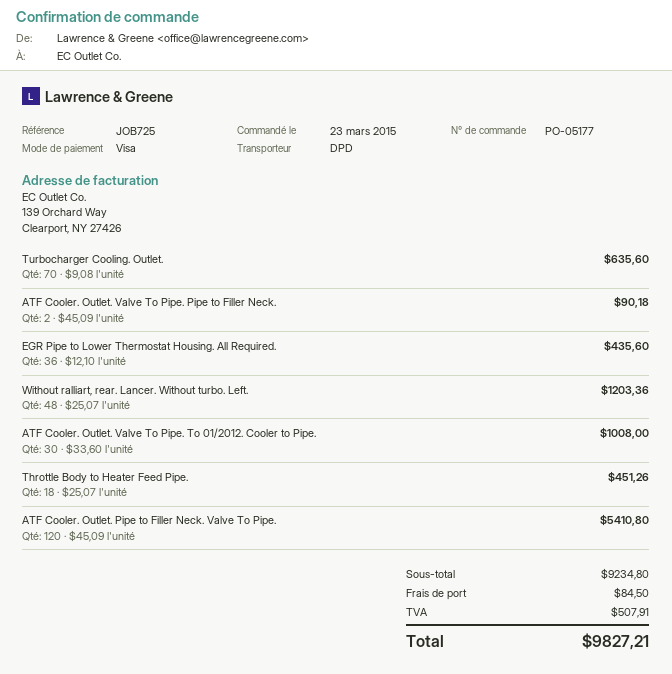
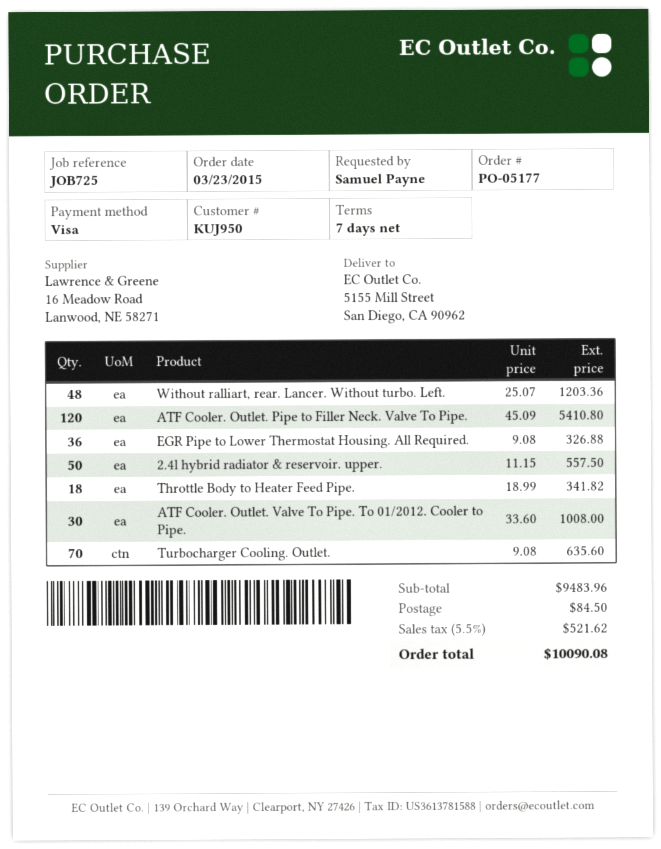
ATF Cooler. Outlet. Valve To Pipe. Pipe to Filler Neck.: 2 x 45.09 = 90.18 -> none
EGR Pipe to Lower Thermostat Housing. All Required.: 36 x 12.10 = 435.60 -> 36 x 9.08 = 326.88
Throttle Body to Heater Feed Pipe.: 18 x 25.07 = 451.26 -> 18 x 18.99 = 341.82
2.4l hybrid radiator & reservoir. upper.: none -> 50 x 11.15 = 557.50
subtotal: 9234.80 -> 9483.96
tax: 507.91 -> 521.62
total: 9827.21 -> 10090.08

